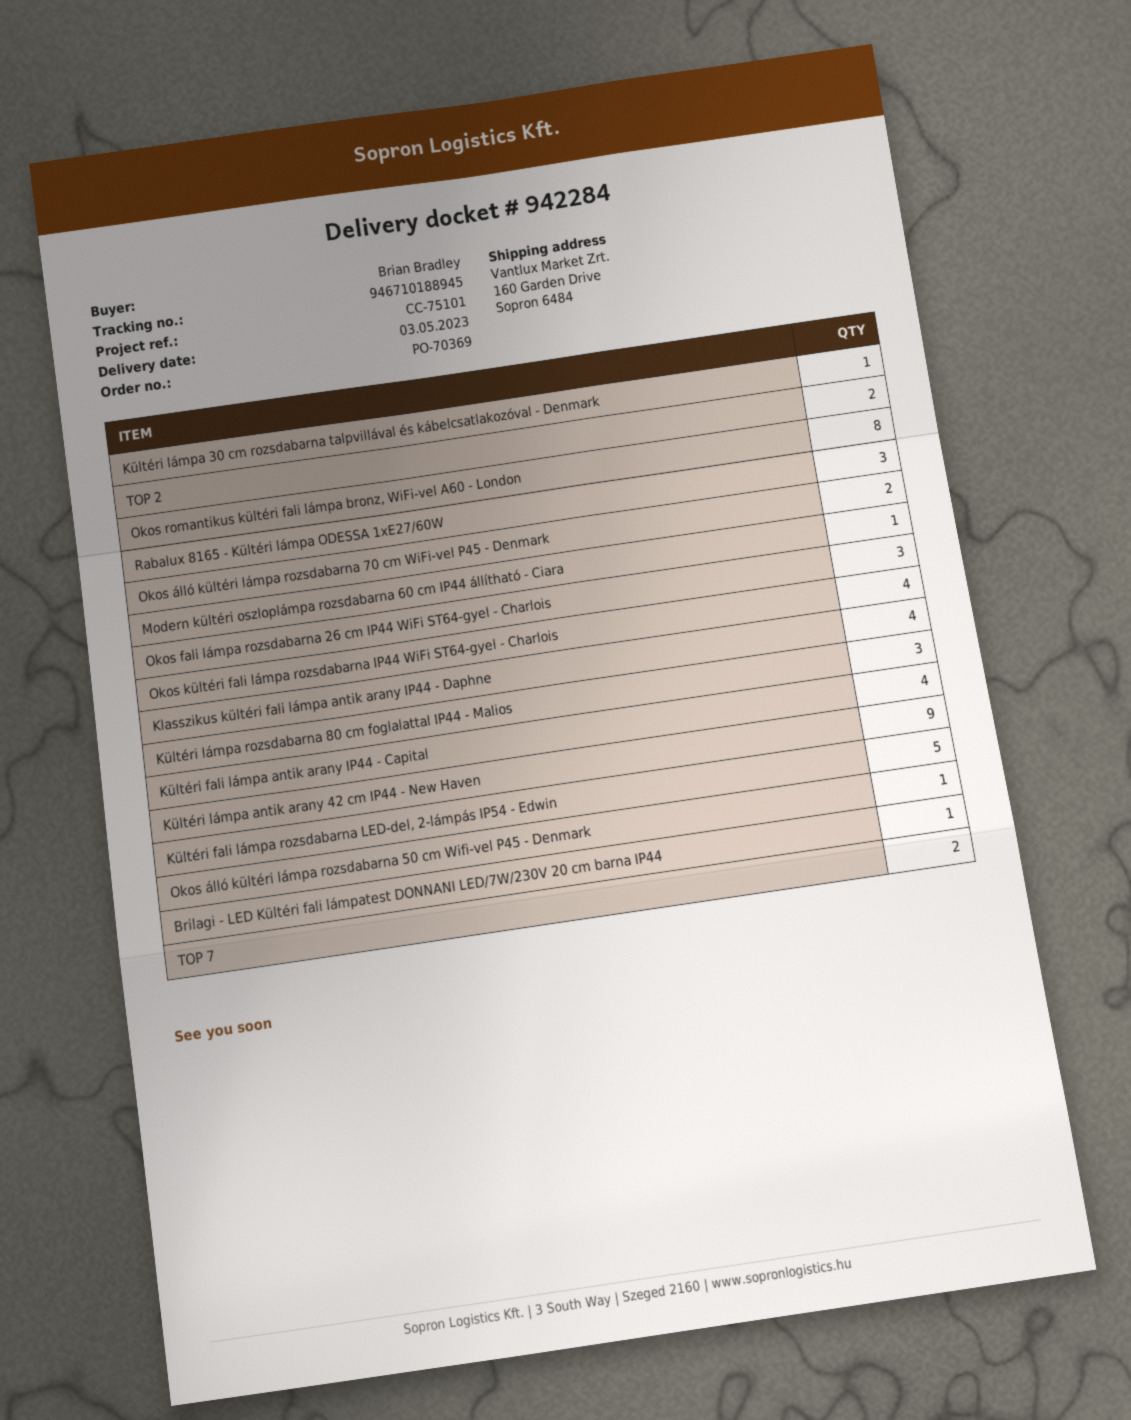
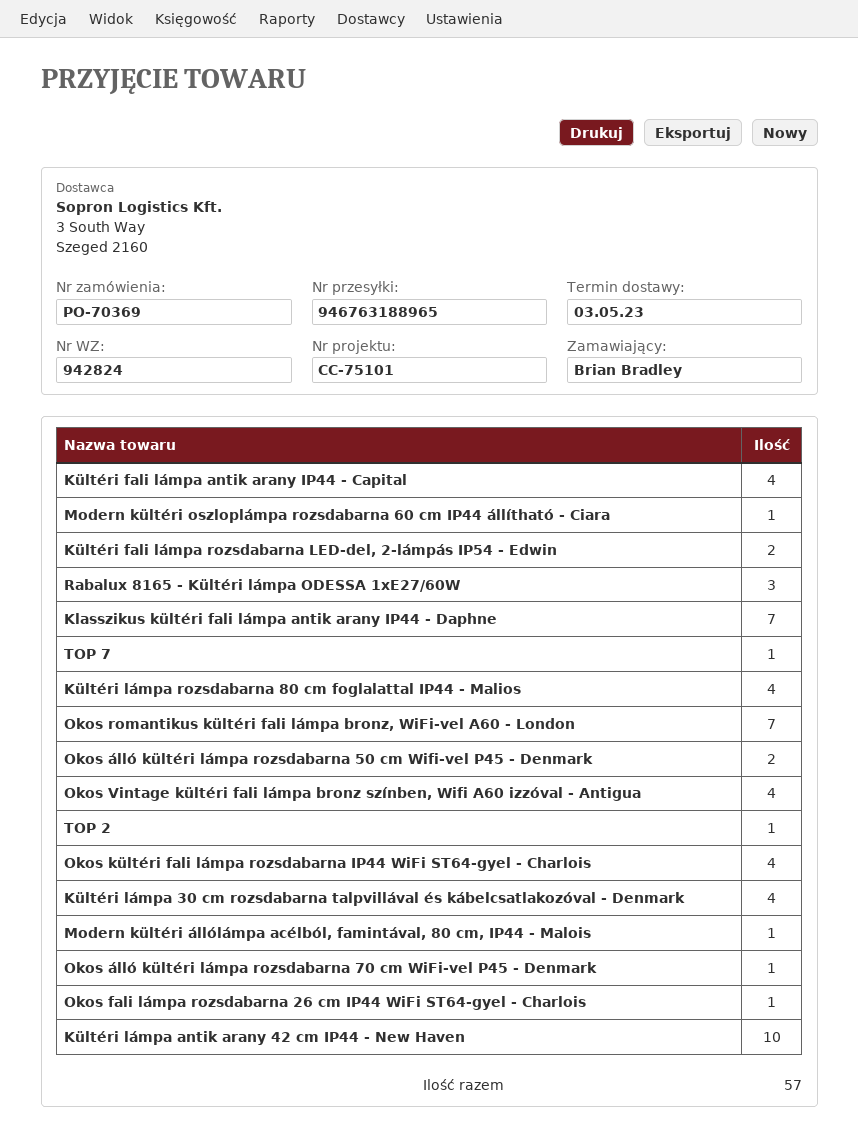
delivery note number: 942284 -> 942824
tracking number: 946710188945 -> 946763188965
Kültéri lámpa 30 cm rozsdabarna talpvillával és kábelcsatlakozóval - Denmark: 1 -> 4
TOP 2: 2 -> 1
Okos romantikus kültéri fali lámpa bronz, WiFi-vel A60 - London: 8 -> 7
Okos álló kültéri lámpa rozsdabarna 70 cm WiFi-vel P45 - Denmark: 2 -> 1
Okos fali lámpa rozsdabarna 26 cm IP44 WiFi ST64-gyel - Charlois: 3 -> 1
Klasszikus kültéri fali lámpa antik arany IP44 - Daphne: 4 -> 7
Kültéri lámpa rozsdabarna 80 cm foglalattal IP44 - Malios: 3 -> 4
Kültéri lámpa antik arany 42 cm IP44 - New Haven: 9 -> 10
Kültéri fali lámpa rozsdabarna LED-del, 2-lámpás IP54 - Edwin: 5 -> 2
Okos álló kültéri lámpa rozsdabarna 50 cm Wifi-vel P45 - Denmark: 1 -> 2
Brilagi - LED Kültéri fali lámpatest DONNANI LED/7W/230V 20 cm barna IP44: 1 -> none
TOP 7: 2 -> 1
Okos Vintage kültéri fali lámpa bronz színben, Wifi A60 izzóval - Antigua: none -> 4
Modern kültéri állólámpa acélból, famintával, 80 cm, IP44 - Malois: none -> 1

